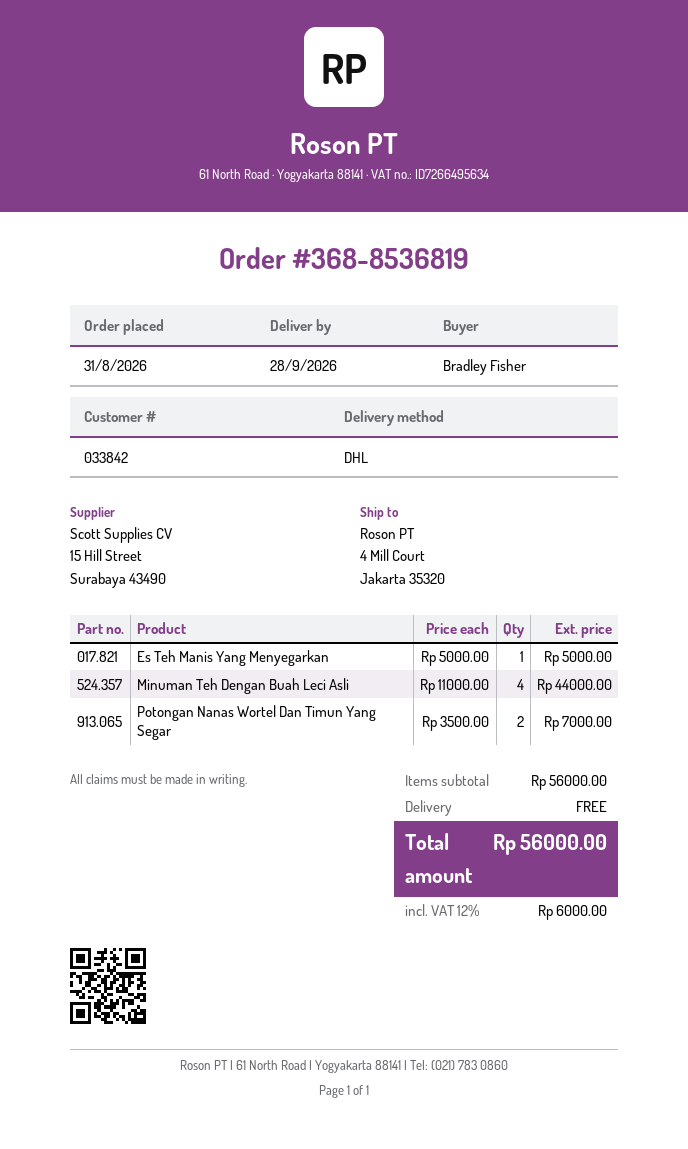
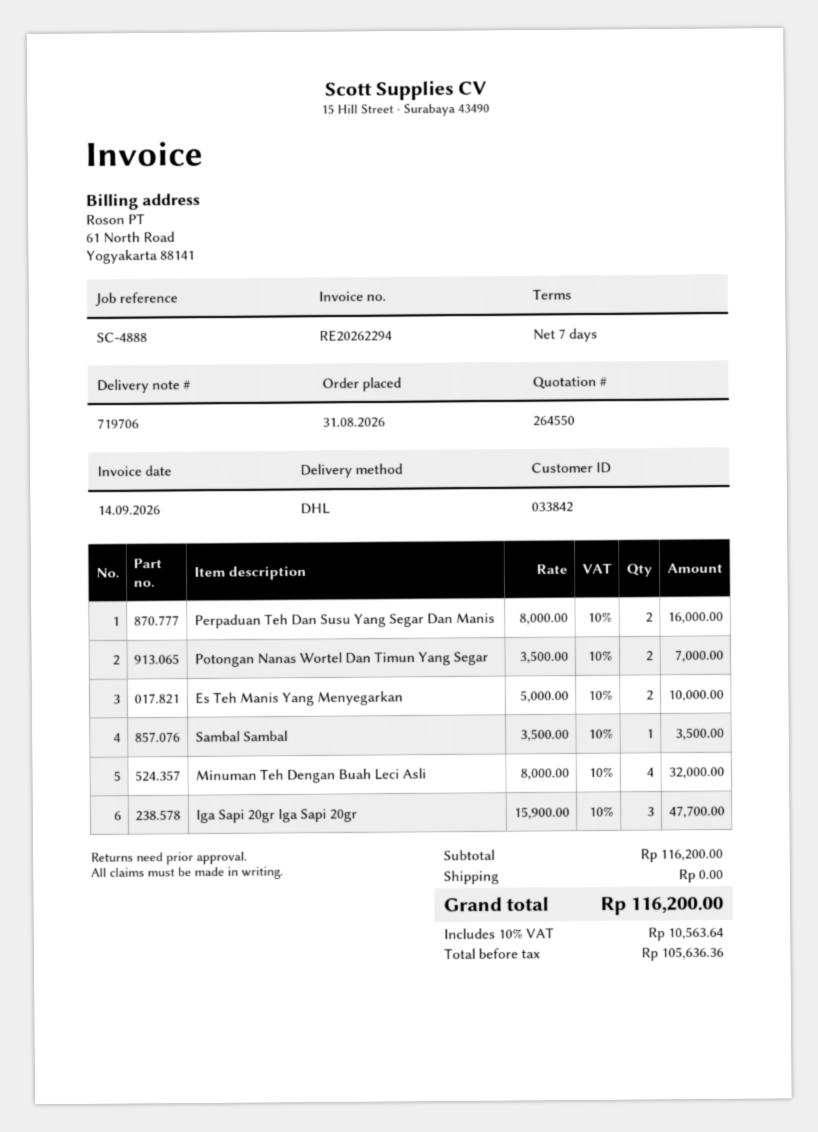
Es Teh Manis Yang Menyegarkan: 1 x 5000.00 = 5000.00 -> 2 x 5000.00 = 10000.00
Minuman Teh Dengan Buah Leci Asli: 4 x 11000.00 = 44000.00 -> 4 x 8000.00 = 32000.00
Perpaduan Teh Dan Susu Yang Segar Dan Manis: none -> 2 x 8000.00 = 16000.00
Sambal Sambal: none -> 1 x 3500.00 = 3500.00
Iga Sapi 20gr Iga Sapi 20gr: none -> 3 x 15900.00 = 47700.00
subtotal: 56000.00 -> 116200.00
tax: 12% = 6000.00 -> 10% = 10563.64
total: 56000.00 -> 116200.00

